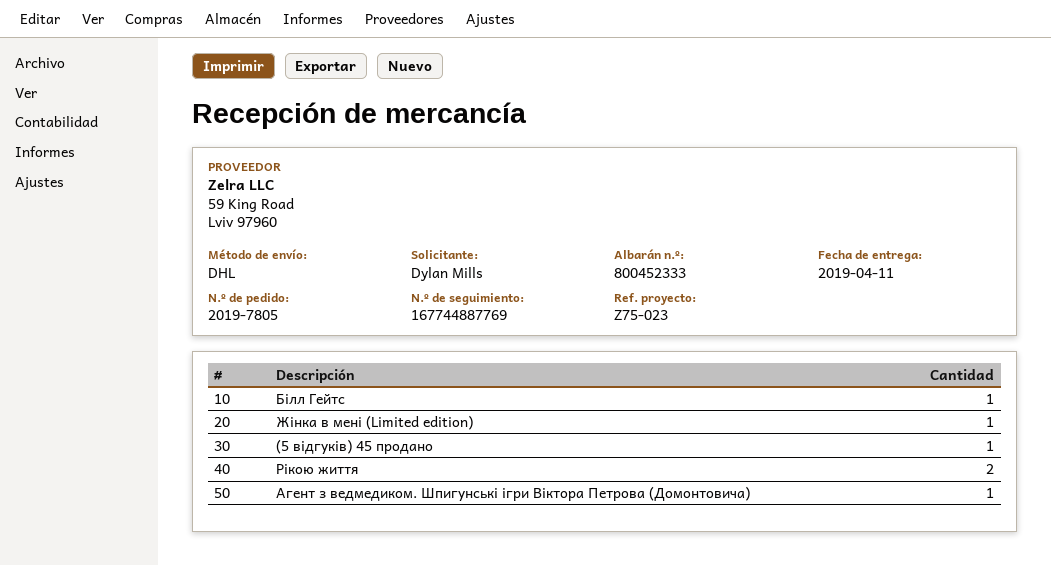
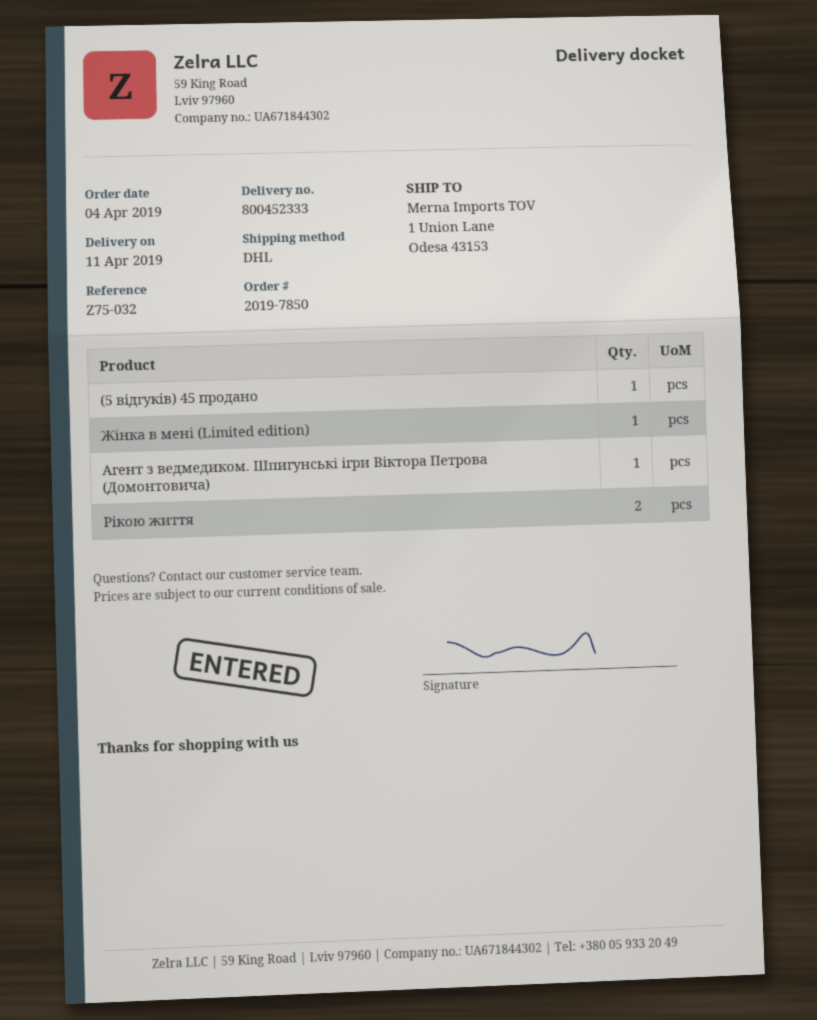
order number: 2019-7805 -> 2019-7850
reference: Z75-023 -> Z75-032
Білл Гейтс: 1 -> none

